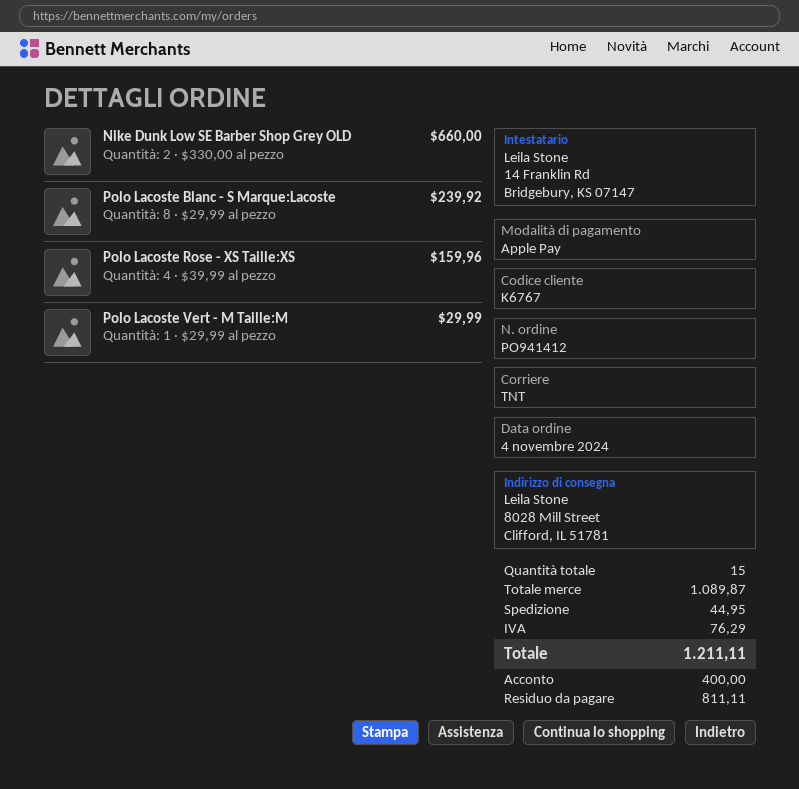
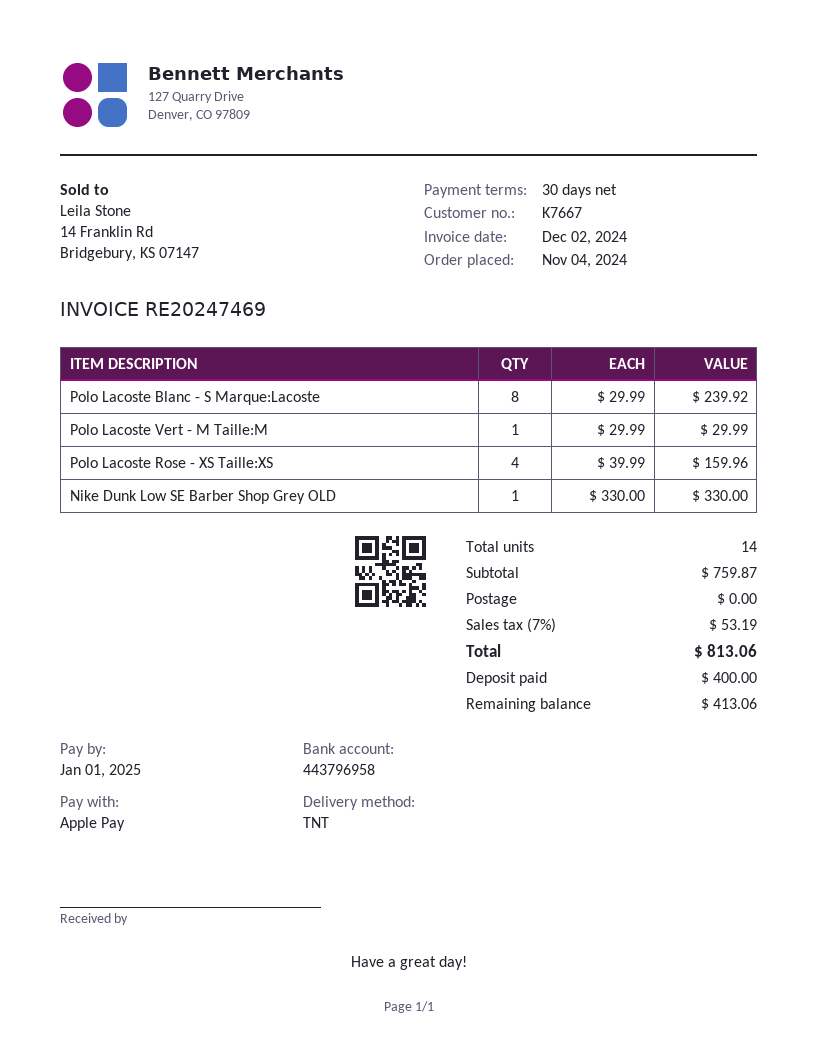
customer number: K6767 -> K7667
Nike Dunk Low SE Barber Shop Grey OLD: 2 x 330.00 = 660.00 -> 1 x 330.00 = 330.00
total quantity: 15 -> 14
subtotal: 1089.87 -> 759.87
shipping: 44.95 -> 0.00
tax: 76.29 -> 53.19
total: 1211.11 -> 813.06
balance: 811.11 -> 413.06

